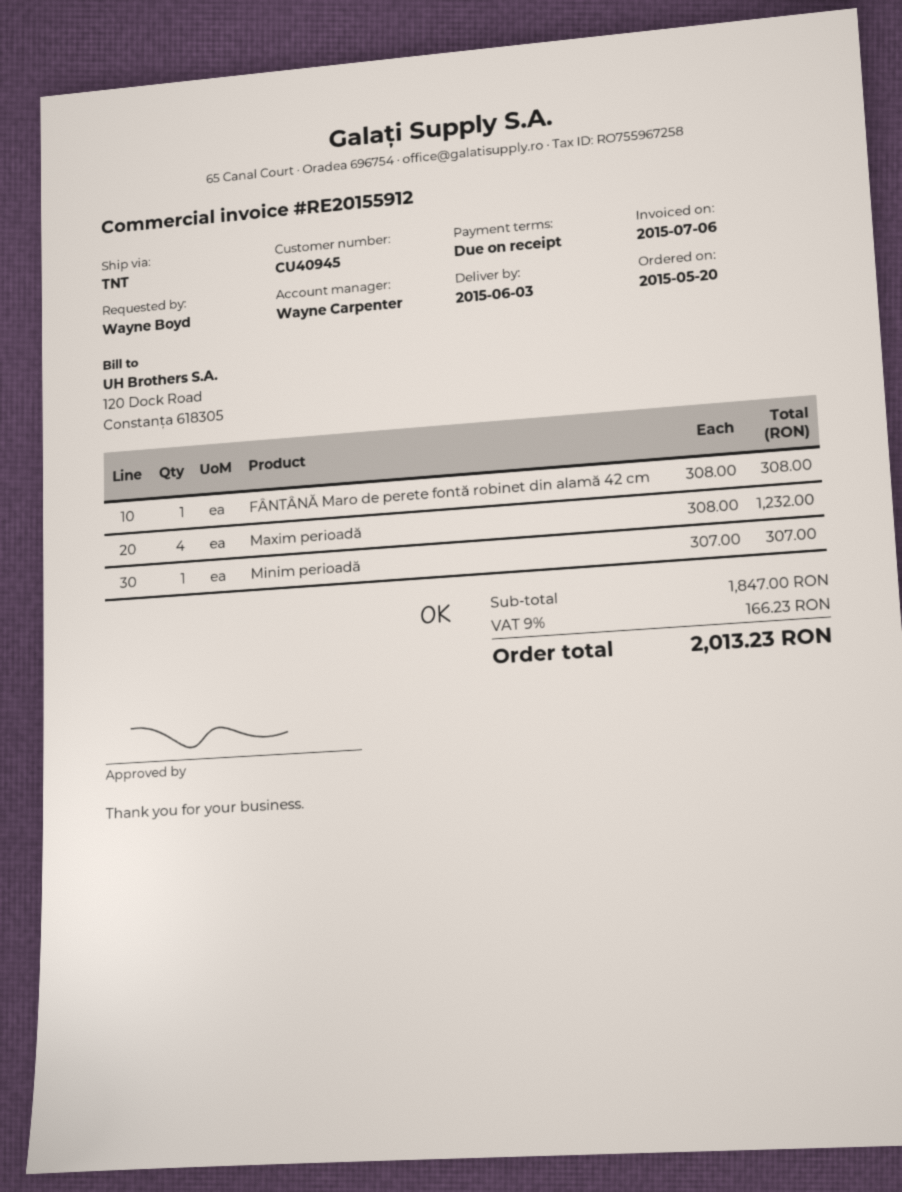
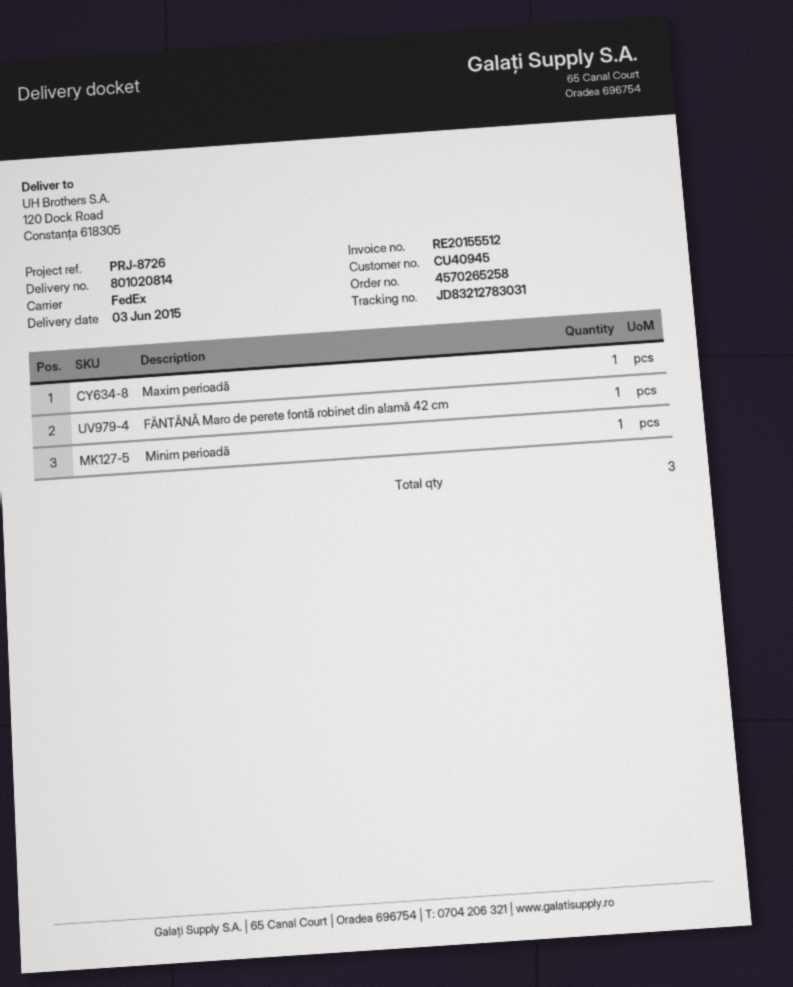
invoice number: RE20155912 -> RE20155512
shipping method: TNT -> FedEx
Maxim perioadă: 4 -> 1

